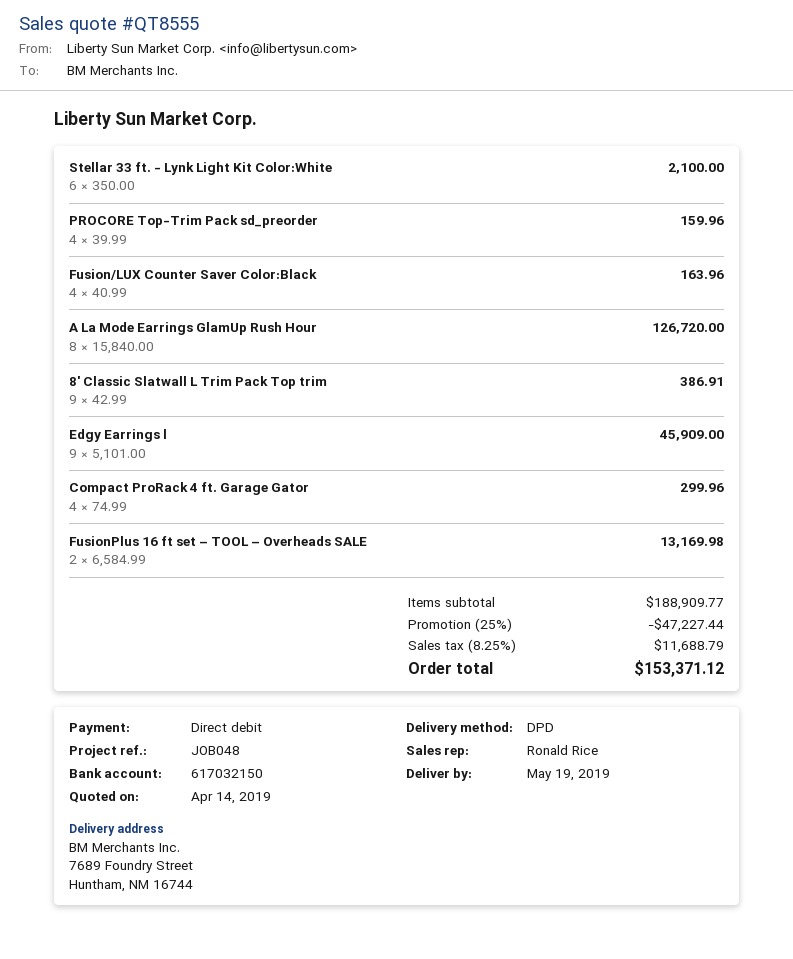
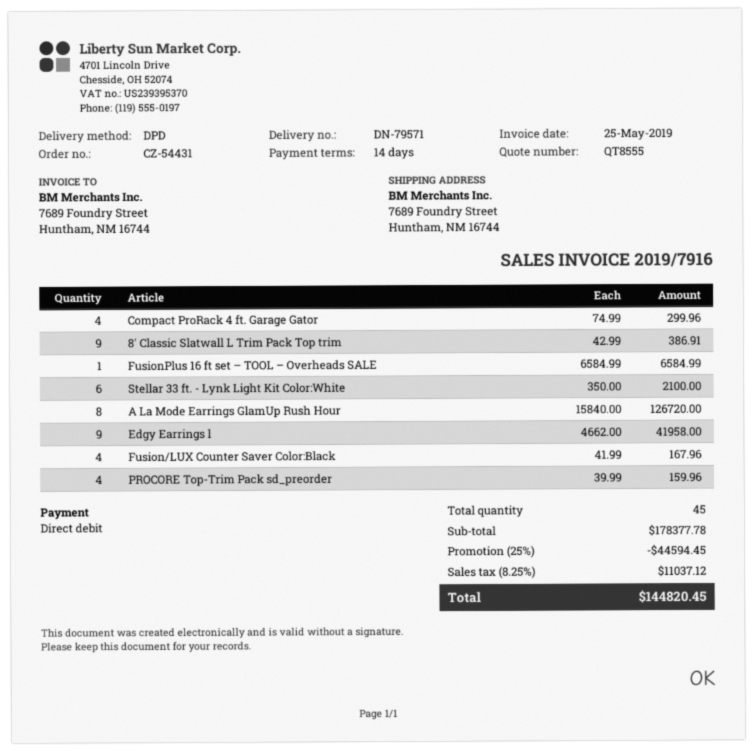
Fusion/LUX Counter Saver Color:Black: 4 x 40.99 = 163.96 -> 4 x 41.99 = 167.96
Edgy Earrings l: 9 x 5101.00 = 45909.00 -> 9 x 4662.00 = 41958.00
FusionPlus 16 ft set – TOOL – Overheads SALE: 2 x 6584.99 = 13169.98 -> 1 x 6584.99 = 6584.99
subtotal: 188909.77 -> 178377.78
discount: 25% = 47227.44 -> 25% = 44594.45
tax: 8.25% = 11688.79 -> 8.25% = 11037.12
total: 153371.12 -> 144820.45

